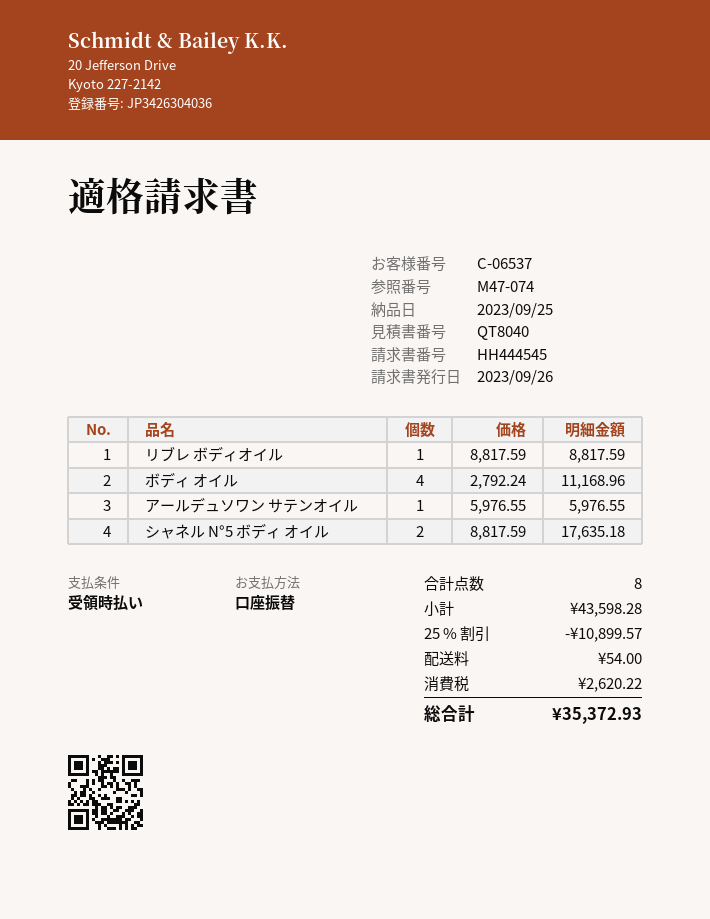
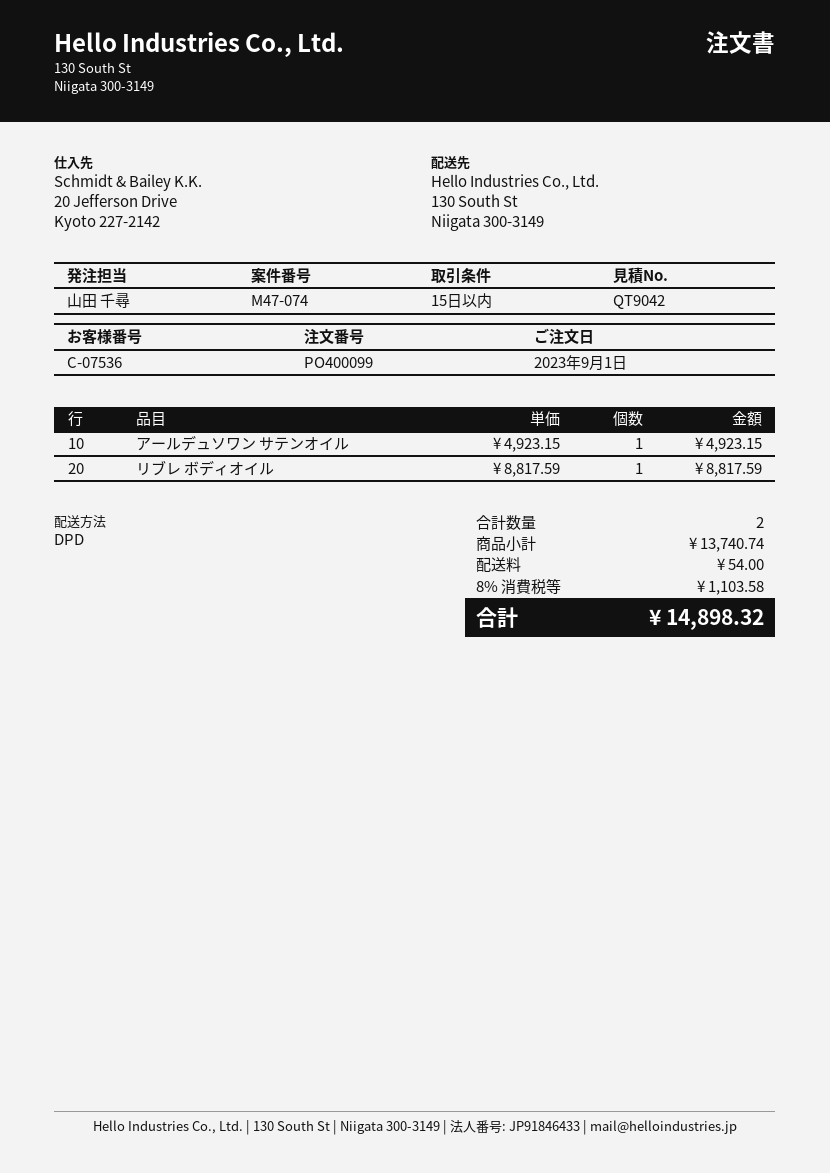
quote number: QT8040 -> QT9042
payment terms: on receipt -> 15 days
customer number: C-06537 -> C-07536
ボディ オイル: 4 x 2792.24 = 11168.96 -> none
アールデュソワン サテンオイル: 1 x 5976.55 = 5976.55 -> 1 x 4923.15 = 4923.15
シャネル N°5 ボディ オイル: 2 x 8817.59 = 17635.18 -> none
total quantity: 8 -> 2
subtotal: 43598.28 -> 13740.74
discount: 25% = 10899.57 -> none
tax: 2620.22 -> 1103.58
total: 35372.93 -> 14898.32

